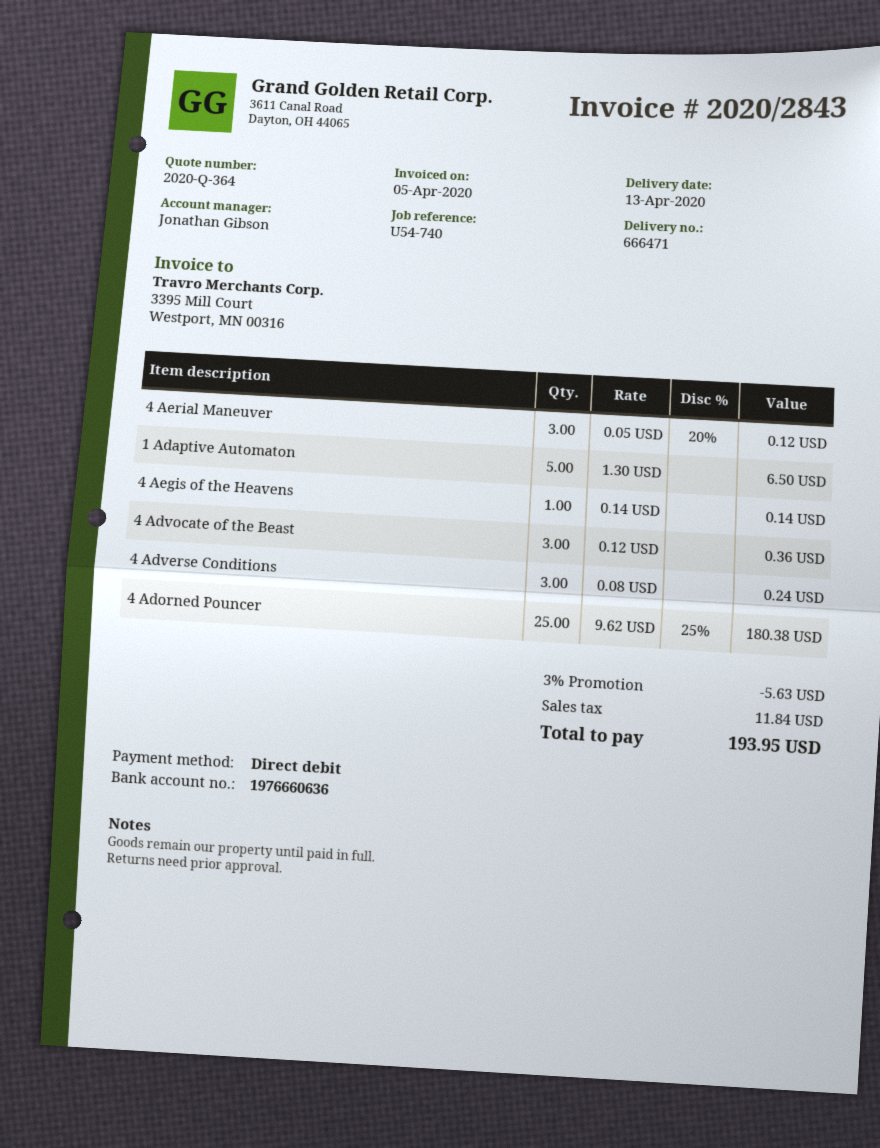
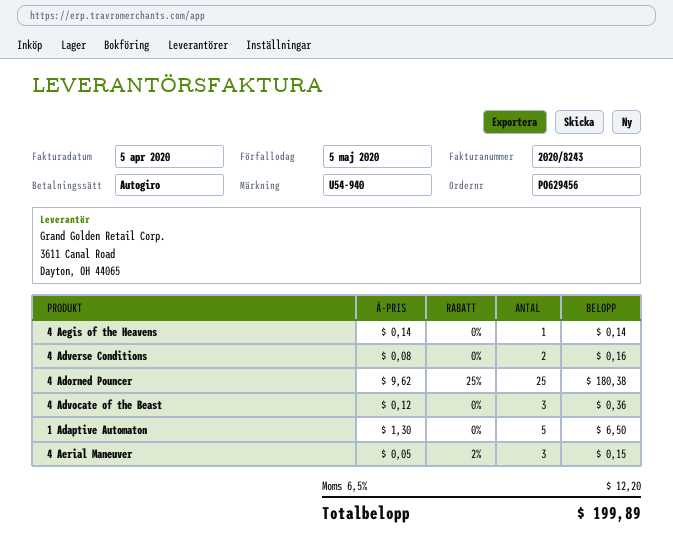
invoice number: 2020/2843 -> 2020/8243
reference: U54-740 -> U54-940
4 Aerial Maneuver: 3 x 0.05 - 20% = 0.12 -> 3 x 0.05 - 2% = 0.15
4 Adverse Conditions: 3 x 0.08 = 0.24 -> 2 x 0.08 = 0.16
discount: 3% = 5.63 -> none
tax: 11.84 -> 12.20
total: 193.95 -> 199.89

